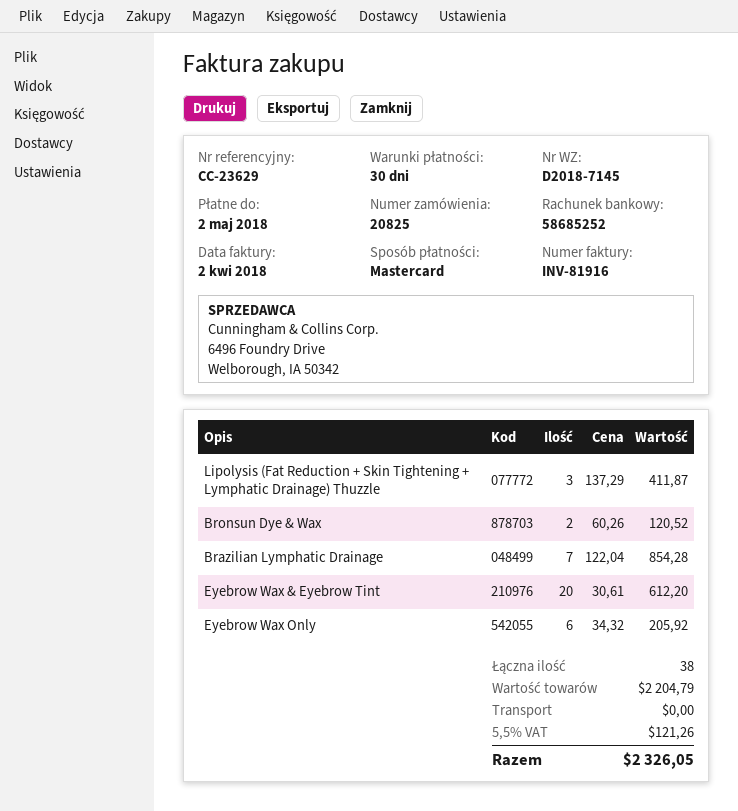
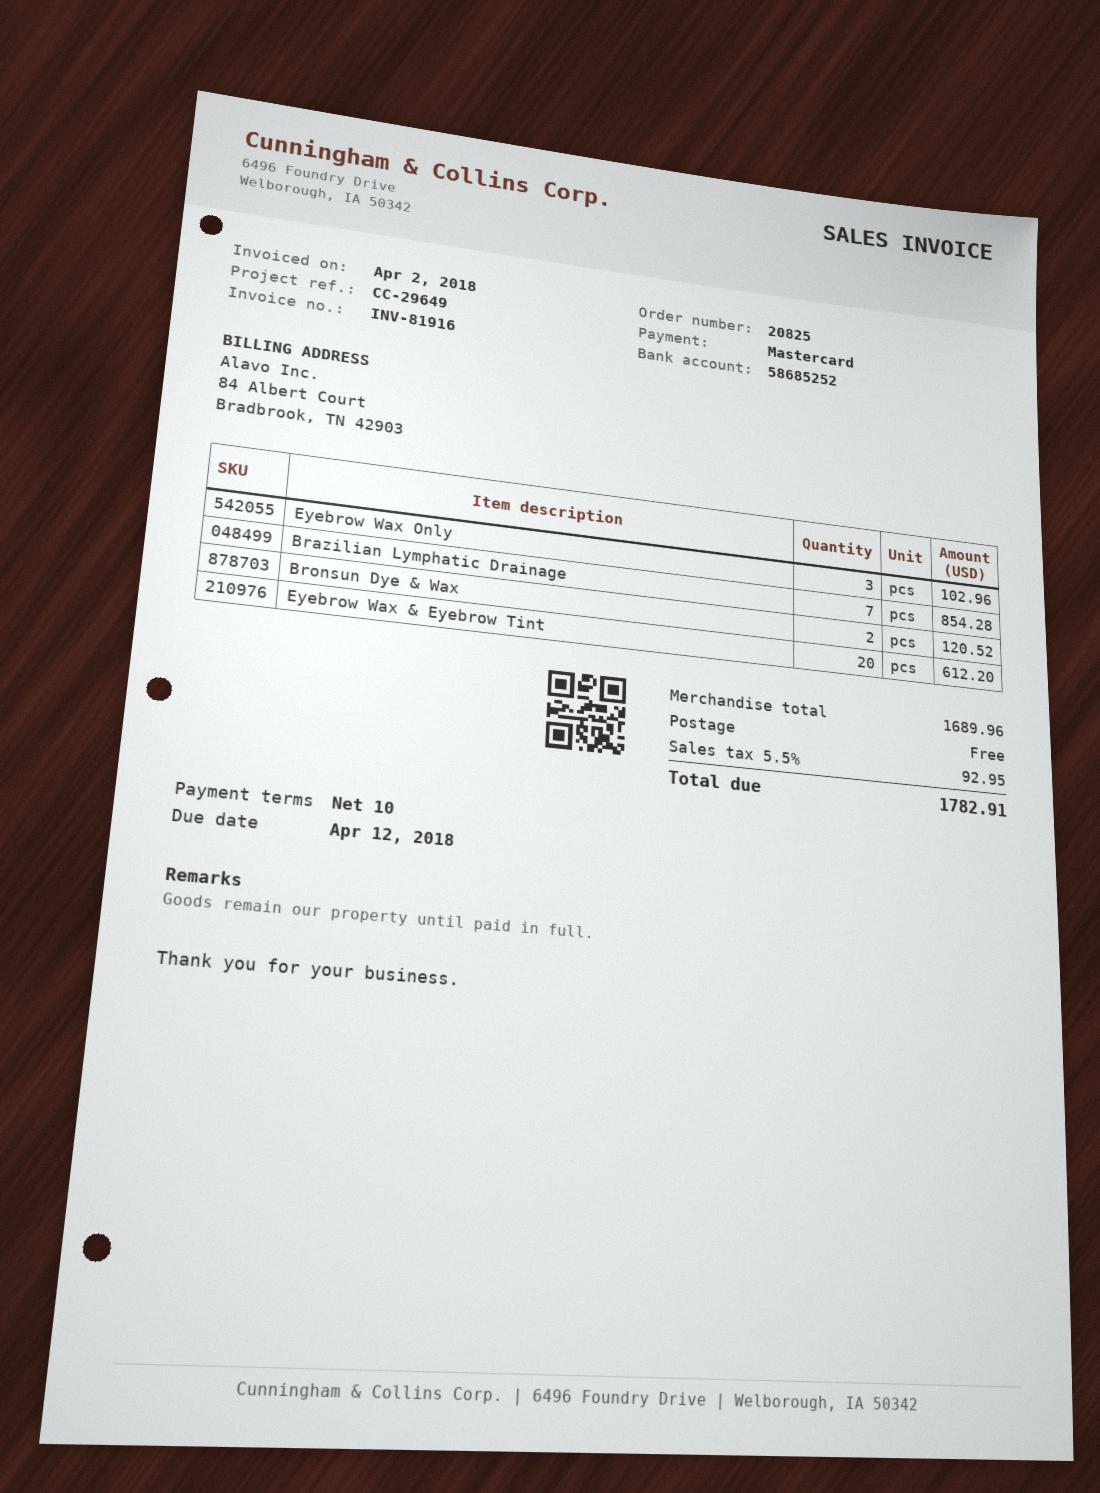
payment terms: 30 days -> 10 days
due date: 2018-05-02 -> 2018-04-12
reference: CC-23629 -> CC-29649
Lipolysis (Fat Reduction + Skin Tightening + Lymphatic Drainage) Thuzzle: 3 for 411.87 -> none
Eyebrow Wax Only: 6 for 205.92 -> 3 for 102.96
subtotal: 2204.79 -> 1689.96
tax: 5.5% = 121.26 -> 5.5% = 92.95
total: 2326.05 -> 1782.91

